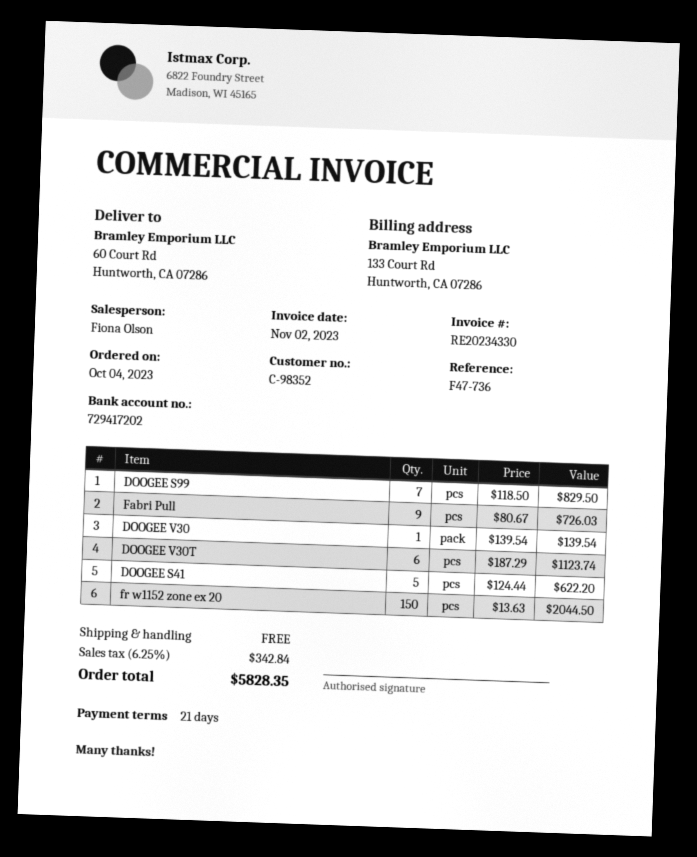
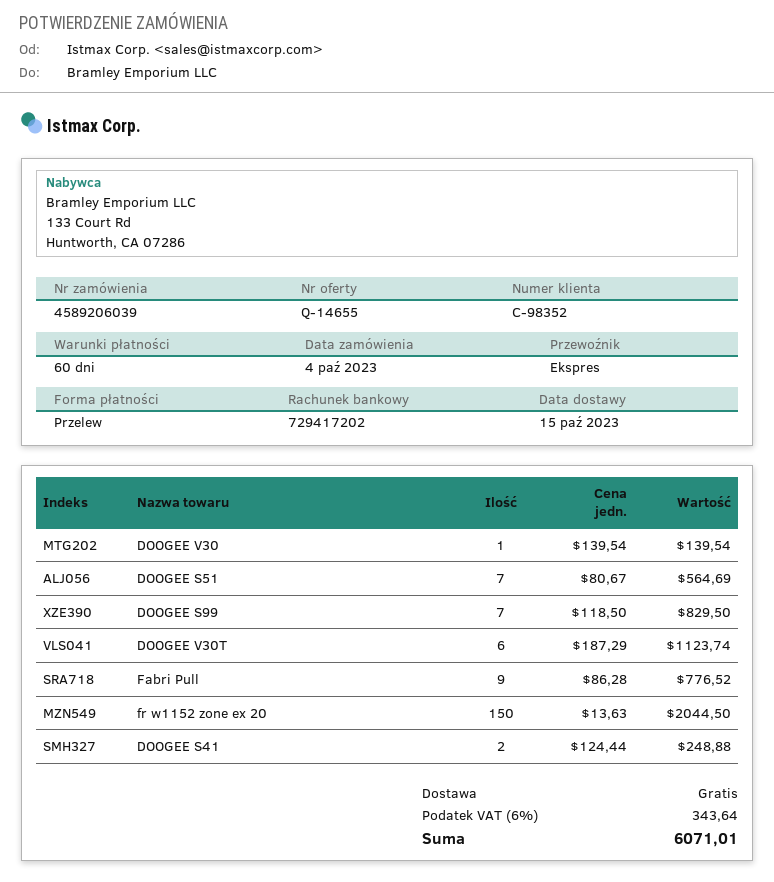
payment terms: 21 days -> 60 days
Fabri Pull: 9 x 80.67 = 726.03 -> 9 x 86.28 = 776.52
DOOGEE S41: 5 x 124.44 = 622.20 -> 2 x 124.44 = 248.88
DOOGEE S51: none -> 7 x 80.67 = 564.69
tax: 6.25% = 342.84 -> 6% = 343.64
total: 5828.35 -> 6071.01

